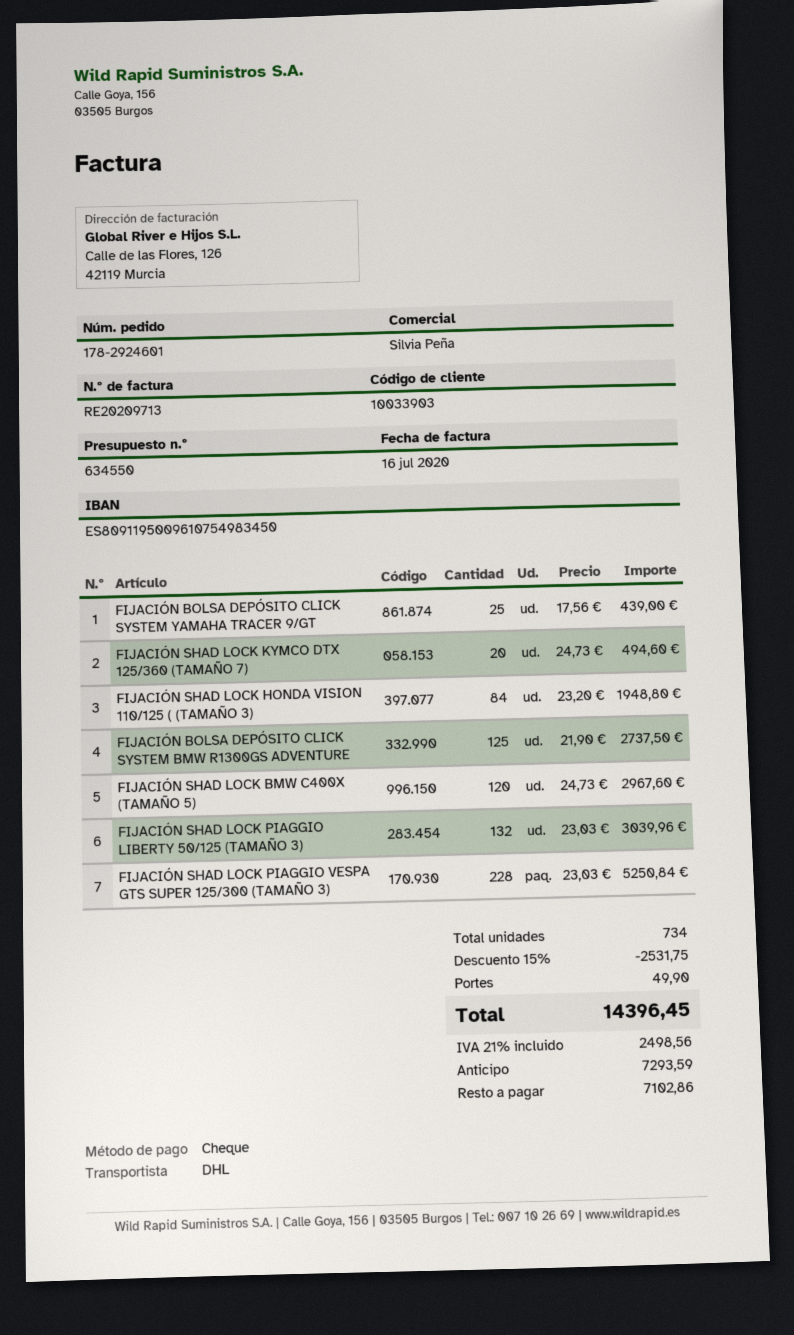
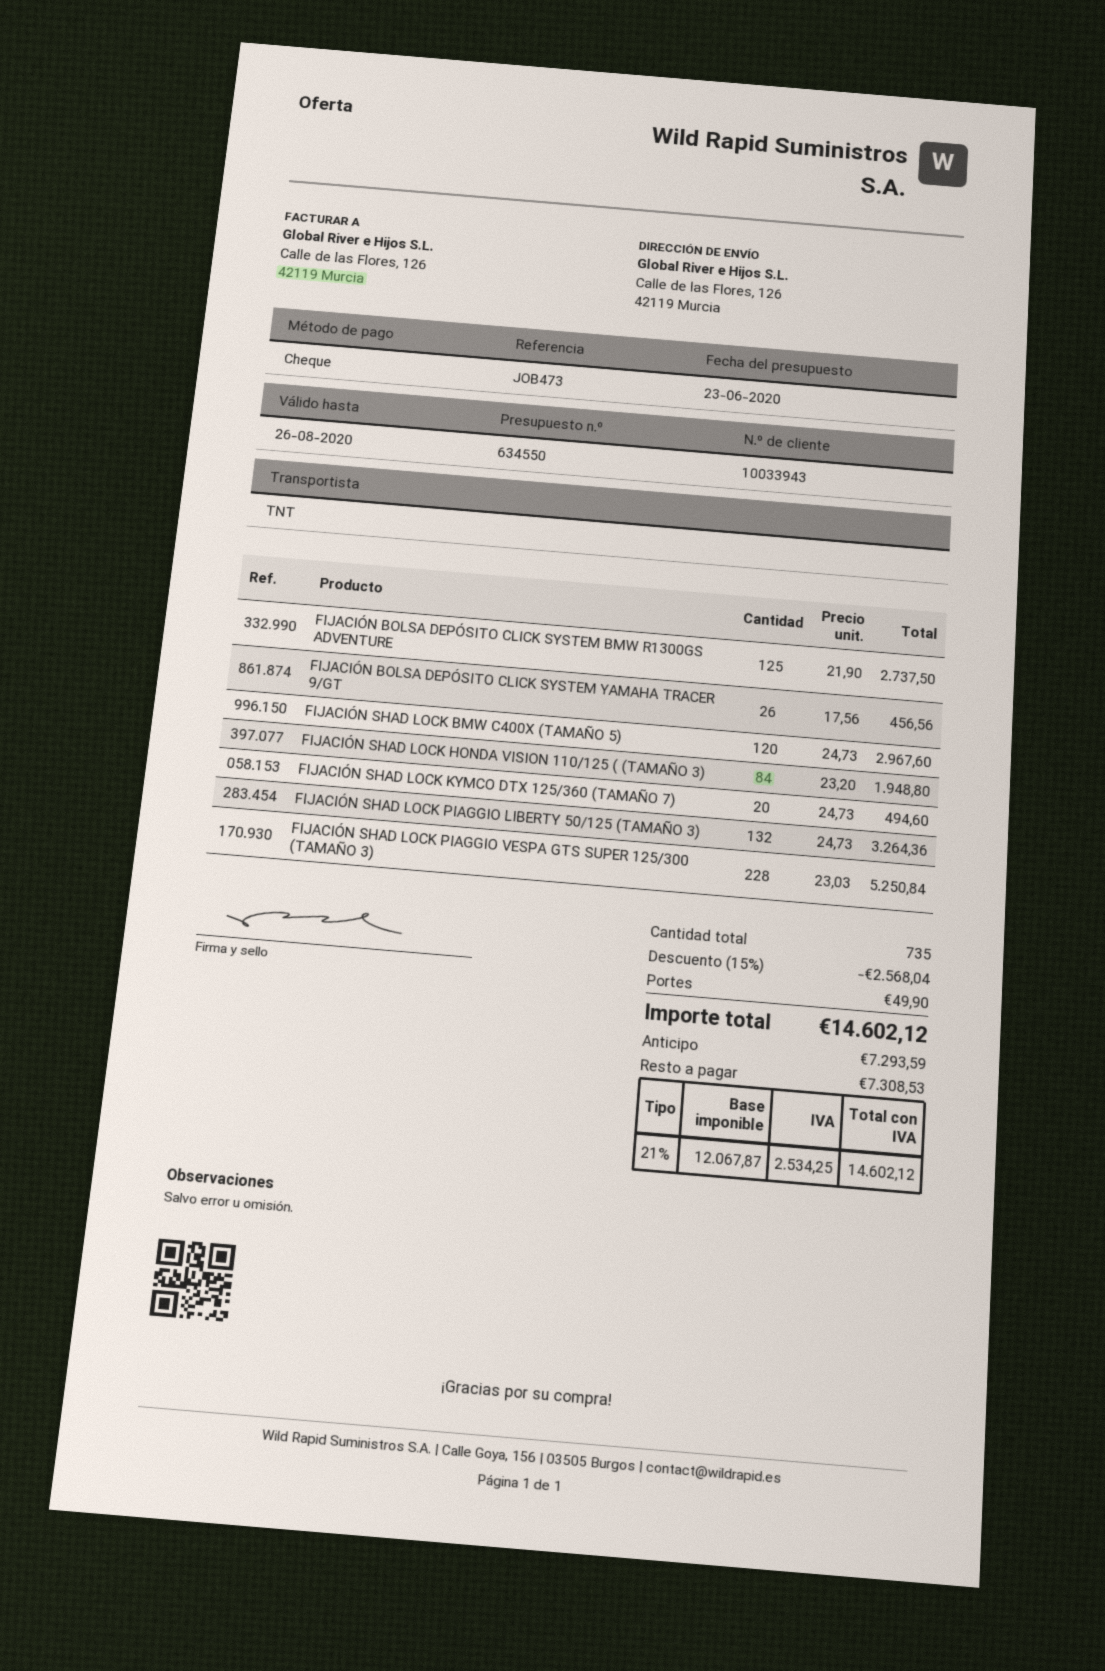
customer number: 10033903 -> 10033943
shipping method: DHL -> TNT
FIJACIÓN BOLSA DEPÓSITO CLICK SYSTEM YAMAHA TRACER 9/GT: 25 x 17.56 = 439.00 -> 26 x 17.56 = 456.56
FIJACIÓN SHAD LOCK PIAGGIO LIBERTY 50/125 (TAMAÑO 3): 132 x 23.03 = 3039.96 -> 132 x 24.73 = 3264.36
total quantity: 734 -> 735
discount: 15% = 2531.75 -> 15% = 2568.04
tax: 21% = 2498.56 -> 21% = 2534.25
total: 14396.45 -> 14602.12
balance: 7102.86 -> 7308.53

